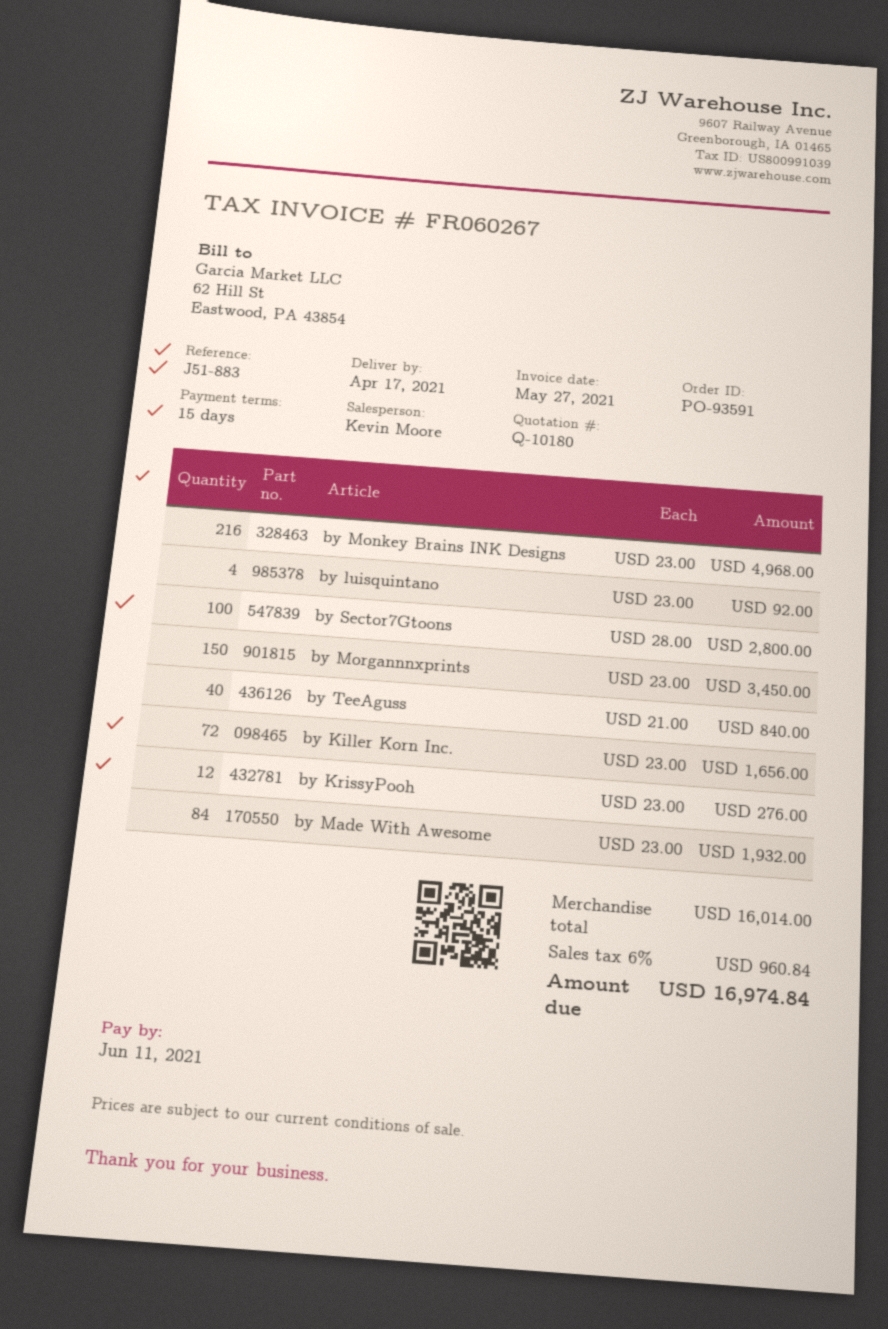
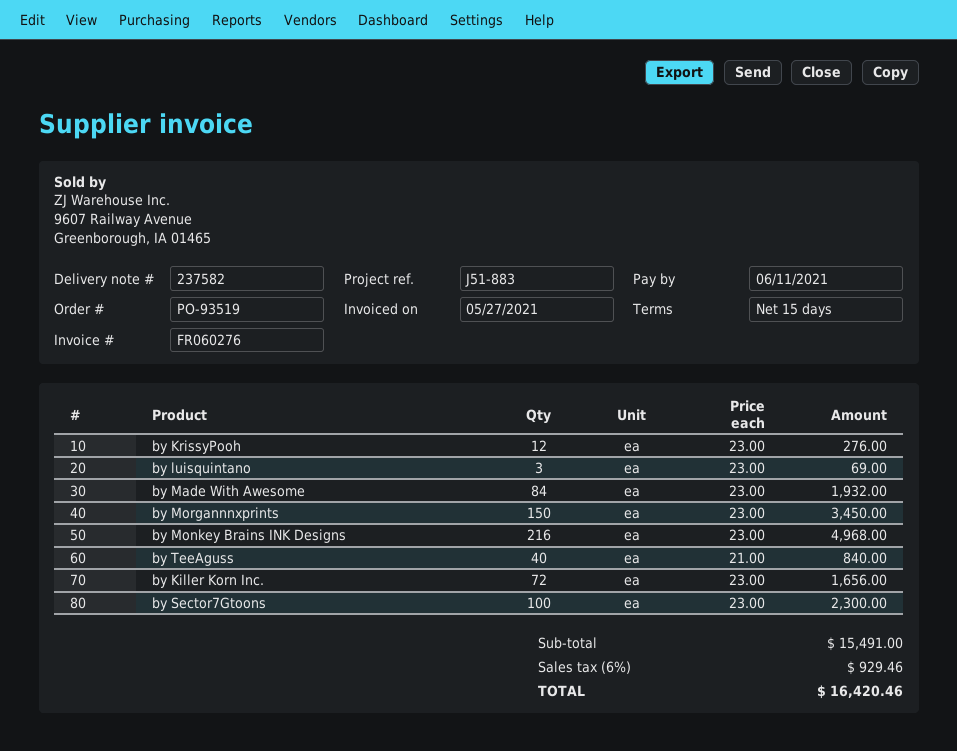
order number: PO-93591 -> PO-93519
invoice number: FR060267 -> FR060276
by luisquintano: 4 x 23.00 = 92.00 -> 3 x 23.00 = 69.00
by Sector7Gtoons: 100 x 28.00 = 2800.00 -> 100 x 23.00 = 2300.00
subtotal: 16014.00 -> 15491.00
tax: 6% = 960.84 -> 6% = 929.46
total: 16974.84 -> 16420.46

